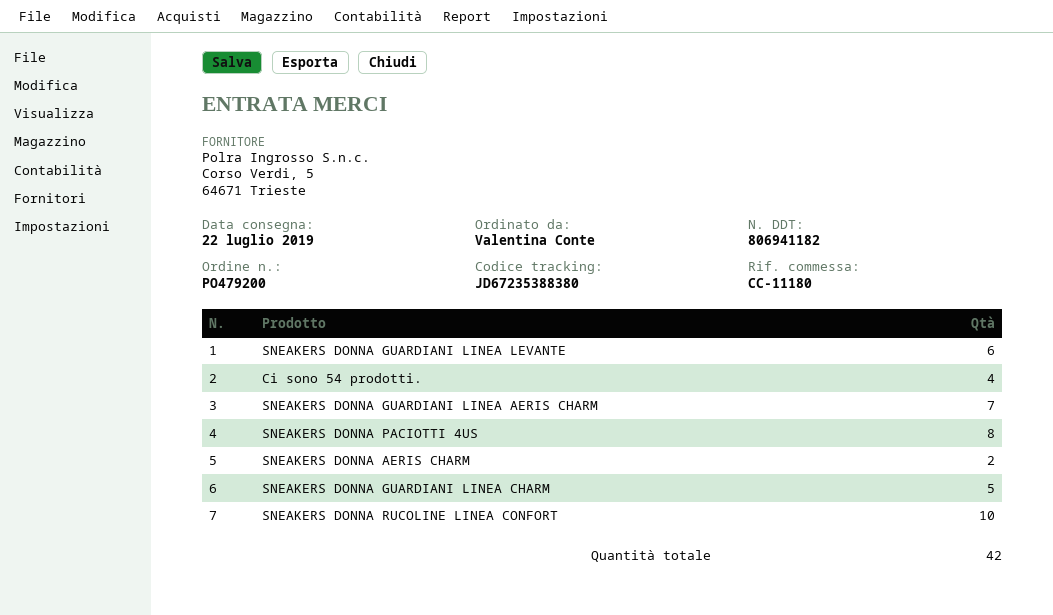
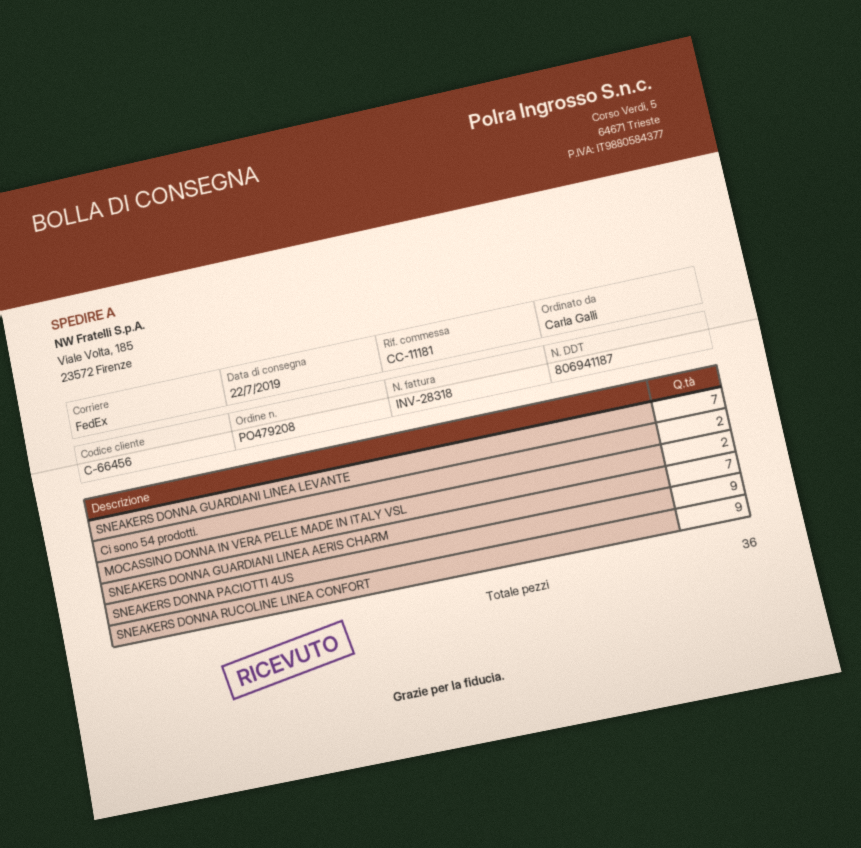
order number: PO479200 -> PO479208
delivery note number: 806941182 -> 806941187
reference: CC-11180 -> CC-11181
ordered by: Valentina Conte -> Carla Galli
SNEAKERS DONNA GUARDIANI LINEA LEVANTE: 6 -> 7
Ci sono 54 prodotti.: 4 -> 2
SNEAKERS DONNA PACIOTTI 4US: 8 -> 9
SNEAKERS DONNA AERIS CHARM: 2 -> none
SNEAKERS DONNA GUARDIANI LINEA CHARM: 5 -> none
SNEAKERS DONNA RUCOLINE LINEA CONFORT: 10 -> 9
MOCASSINO DONNA IN VERA PELLE MADE IN ITALY VSL: none -> 2
total quantity: 42 -> 36

